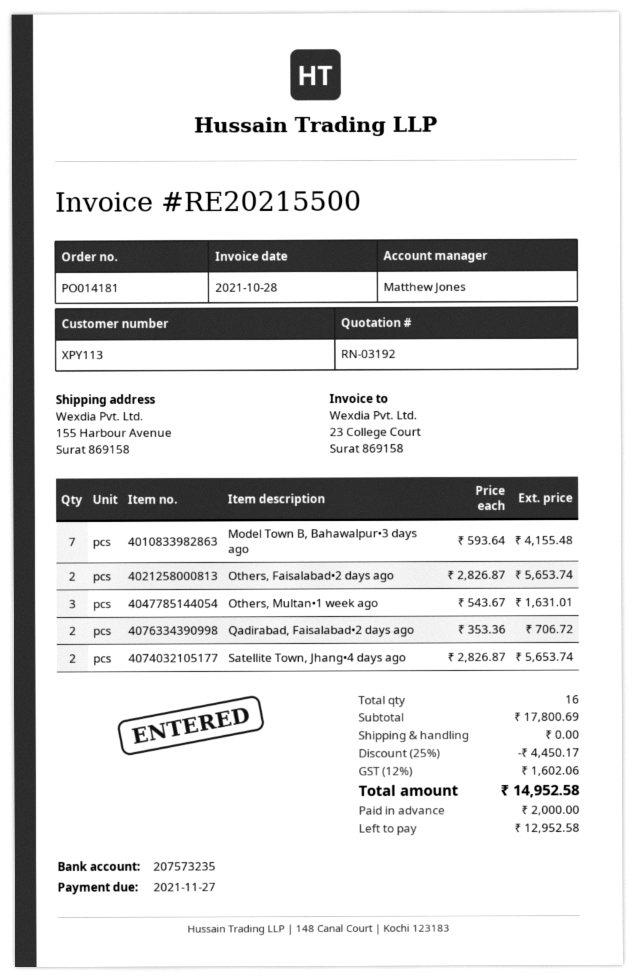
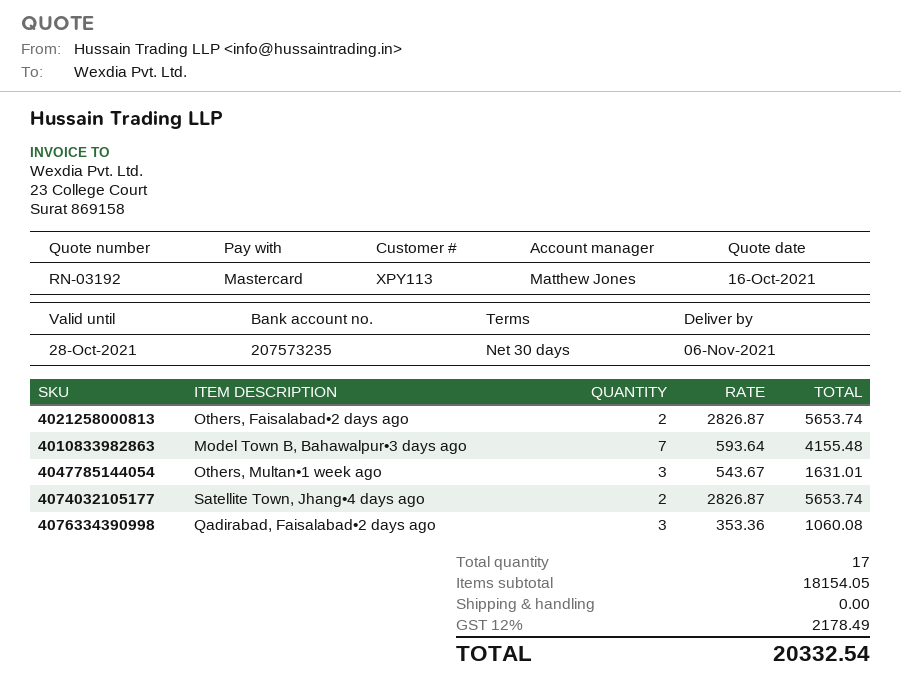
Qadirabad, Faisalabad•2 days ago: 2 x 353.36 = 706.72 -> 3 x 353.36 = 1060.08
total quantity: 16 -> 17
subtotal: 17800.69 -> 18154.05
discount: 25% = 4450.17 -> none
tax: 12% = 1602.06 -> 12% = 2178.49
total: 14952.58 -> 20332.54

